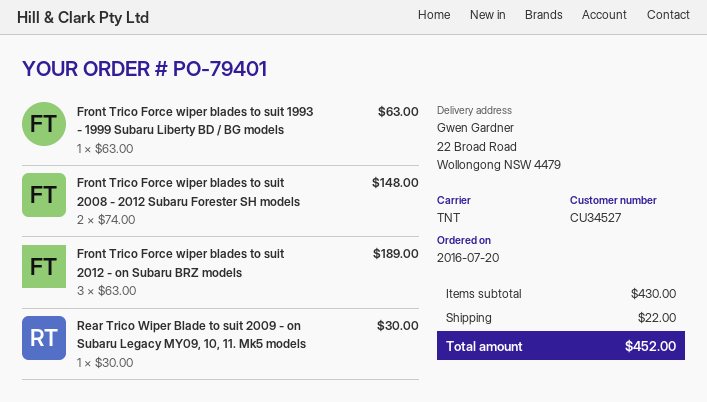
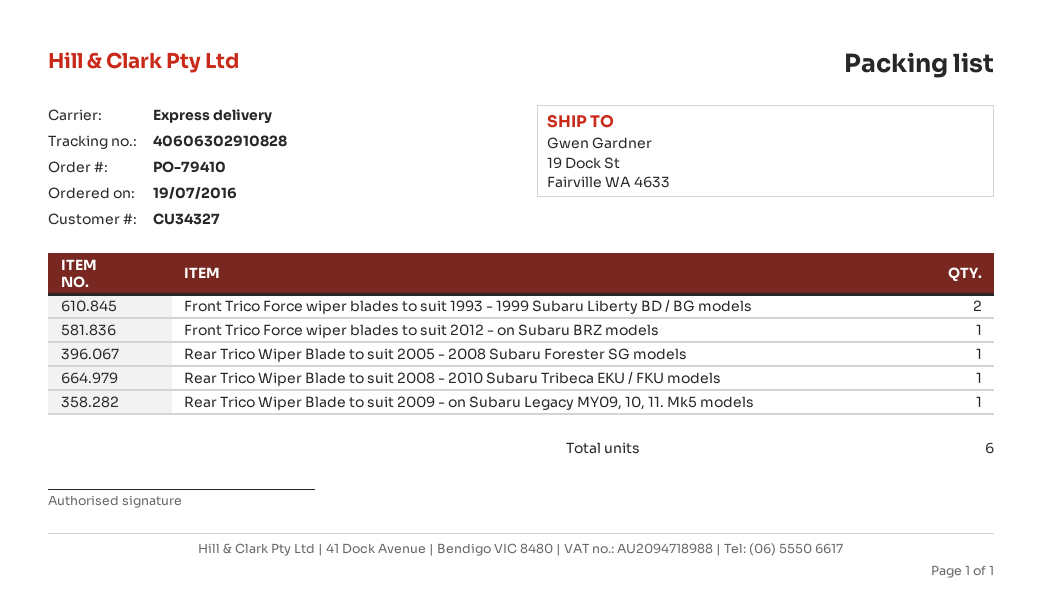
order number: PO-79401 -> PO-79410
order date: 2016-07-20 -> 2016-07-19
customer number: CU34527 -> CU34327
shipping method: TNT -> express
ship to: 22 Broad Road, Wollongong NSW 4479 -> 19 Dock St, Fairville WA 4633
Front Trico Force wiper blades to suit 1993 - 1999 Subaru Liberty BD / BG models: 1 -> 2
Front Trico Force wiper blades to suit 2008 - 2012 Subaru Forester SH models: 2 -> none
Front Trico Force wiper blades to suit 2012 - on Subaru BRZ models: 3 -> 1
Rear Trico Wiper Blade to suit 2005 - 2008 Subaru Forester SG models: none -> 1
Rear Trico Wiper Blade to suit 2008 - 2010 Subaru Tribeca EKU / FKU models: none -> 1

